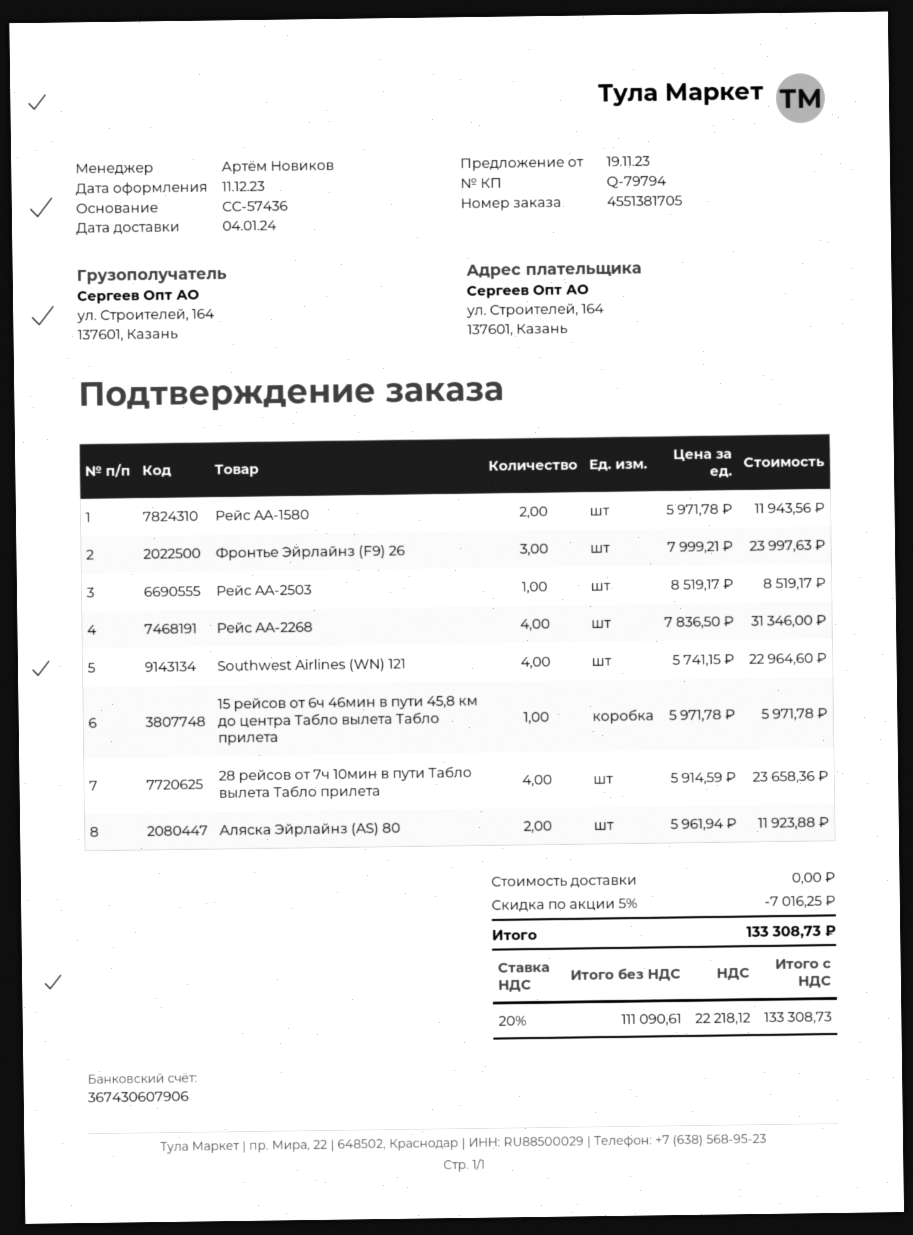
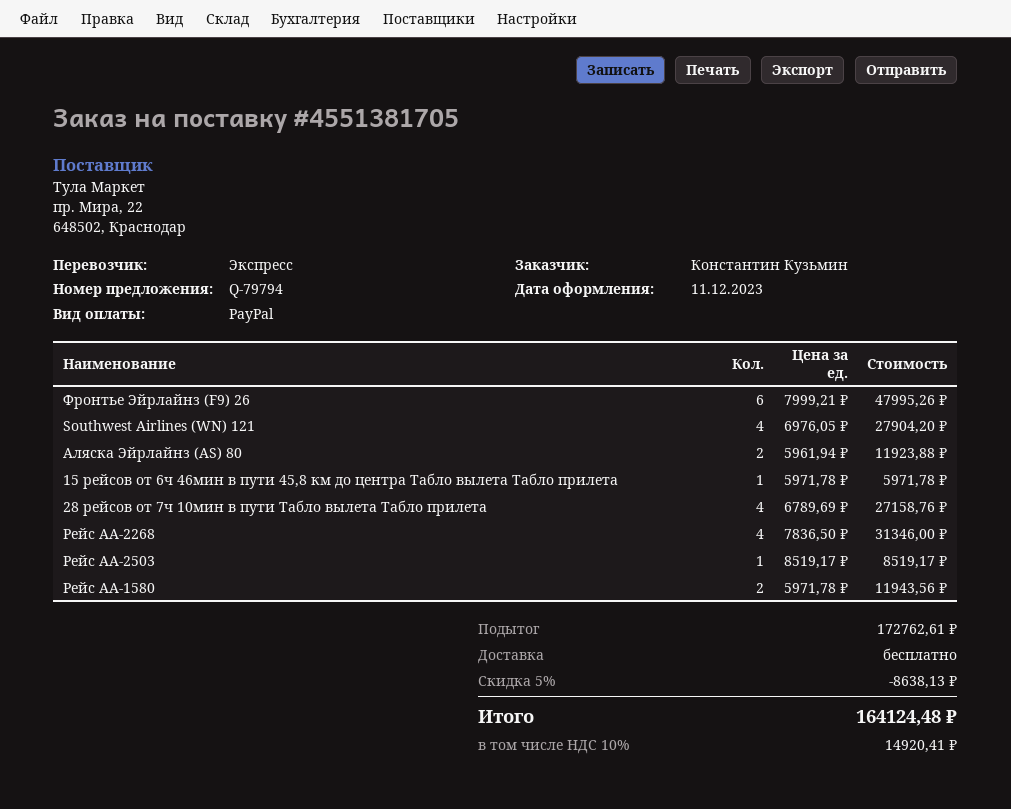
Фронтье Эйрлайнз (F9) 26: 3 x 7999.21 = 23997.63 -> 6 x 7999.21 = 47995.26
Southwest Airlines (WN) 121: 4 x 5741.15 = 22964.60 -> 4 x 6976.05 = 27904.20
28 рейсов от 7ч 10мин в пути Табло вылета Табло прилета: 4 x 5914.59 = 23658.36 -> 4 x 6789.69 = 27158.76
discount: 5% = 7016.25 -> 5% = 8638.13
tax: 20% = 22218.12 -> 10% = 14920.41
total: 133308.73 -> 164124.48

